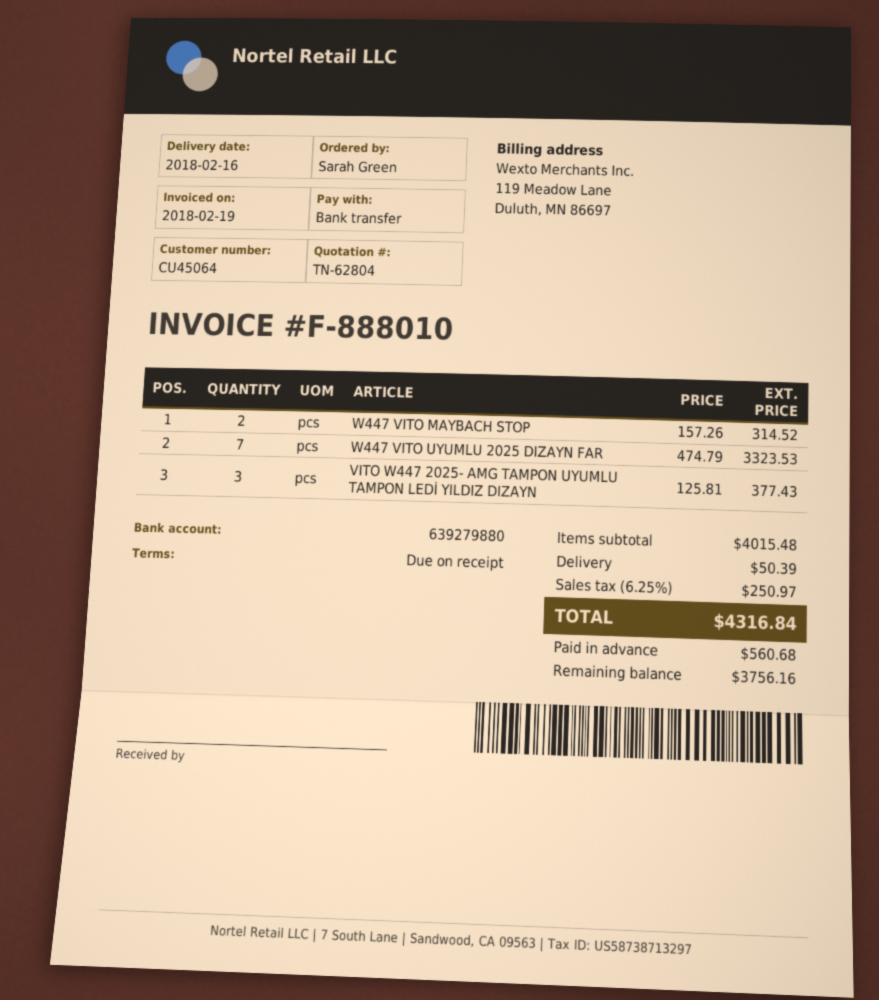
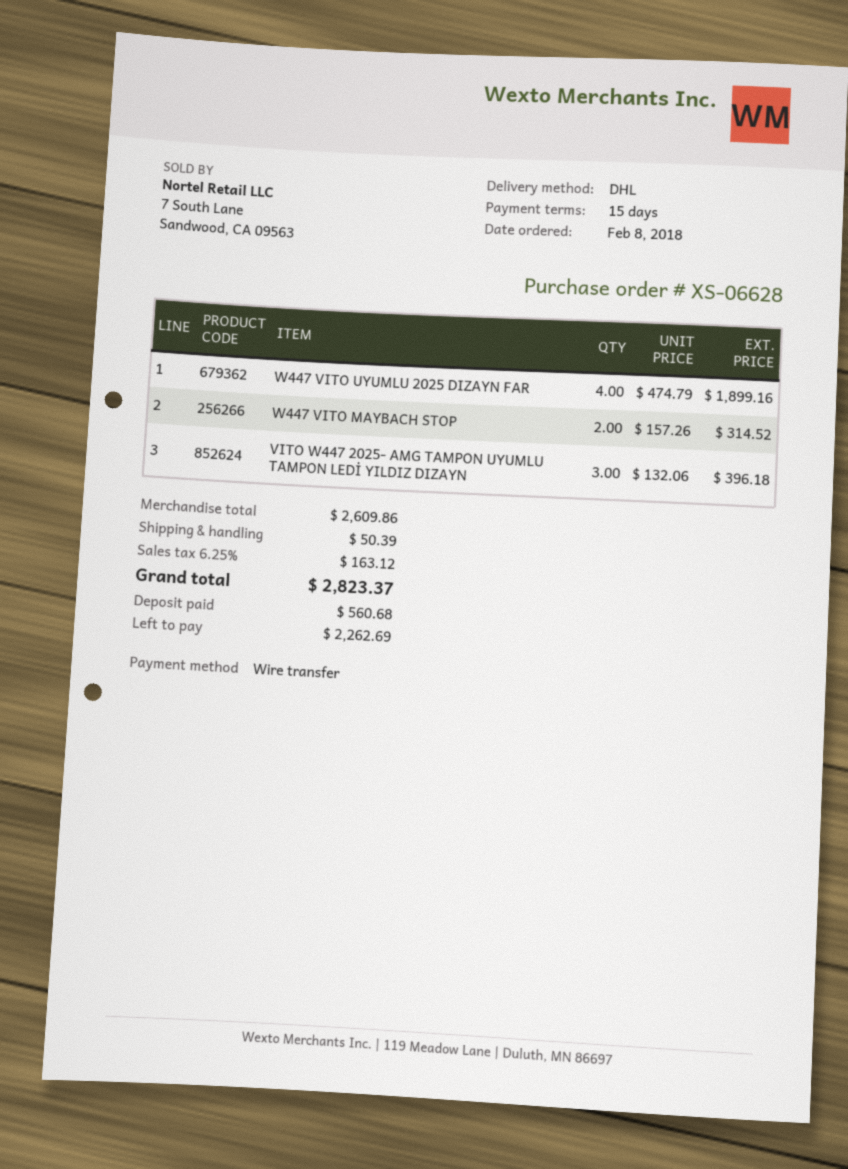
payment terms: on receipt -> 15 days
W447 VITO UYUMLU 2025 DIZAYN FAR: 7 x 474.79 = 3323.53 -> 4 x 474.79 = 1899.16
VITO W447 2025- AMG TAMPON UYUMLU TAMPON LEDİ YILDIZ DIZAYN: 3 x 125.81 = 377.43 -> 3 x 132.06 = 396.18
subtotal: 4015.48 -> 2609.86
tax: 6.25% = 250.97 -> 6.25% = 163.12
total: 4316.84 -> 2823.37
balance: 3756.16 -> 2262.69

